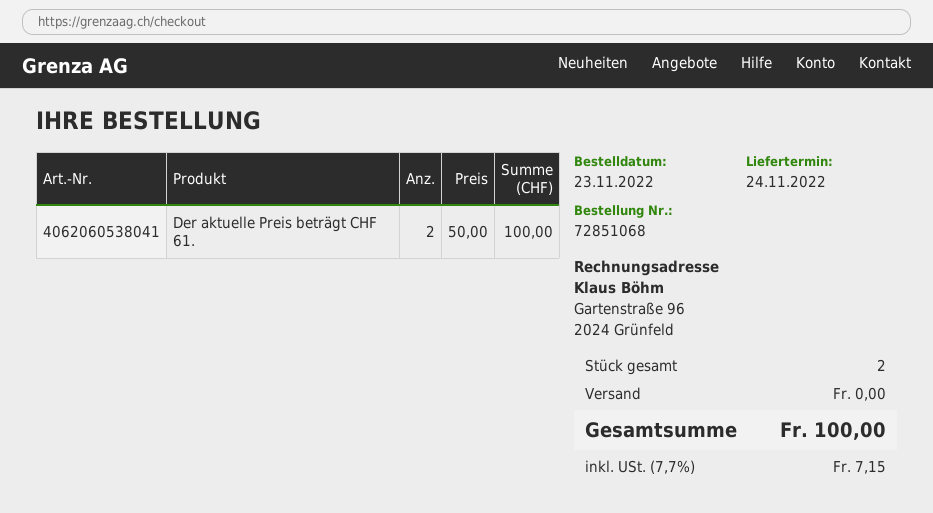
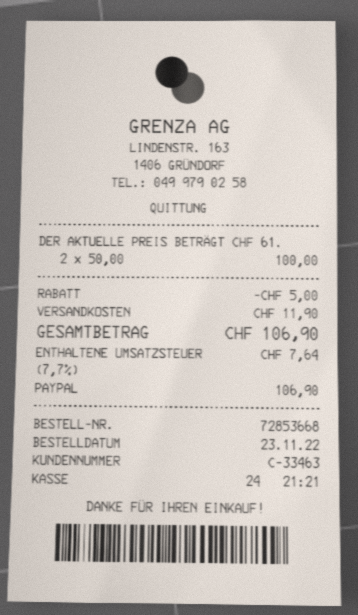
order number: 72851068 -> 72853668
discount: none -> 5.00
shipping: 0.00 -> 11.90
tax: 7.7% = 7.15 -> 7.7% = 7.64
total: 100.00 -> 106.90

